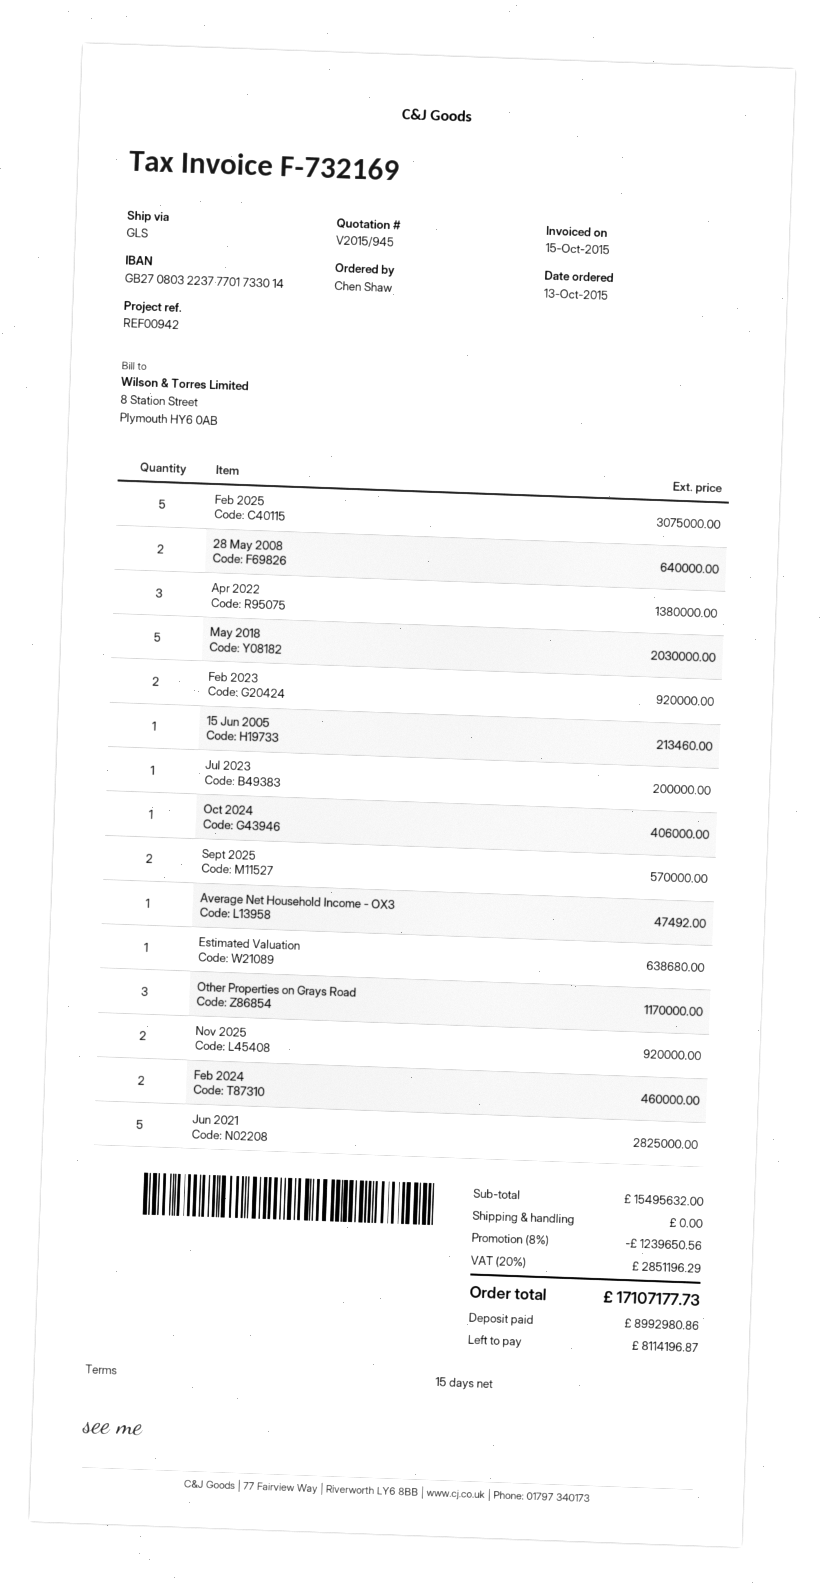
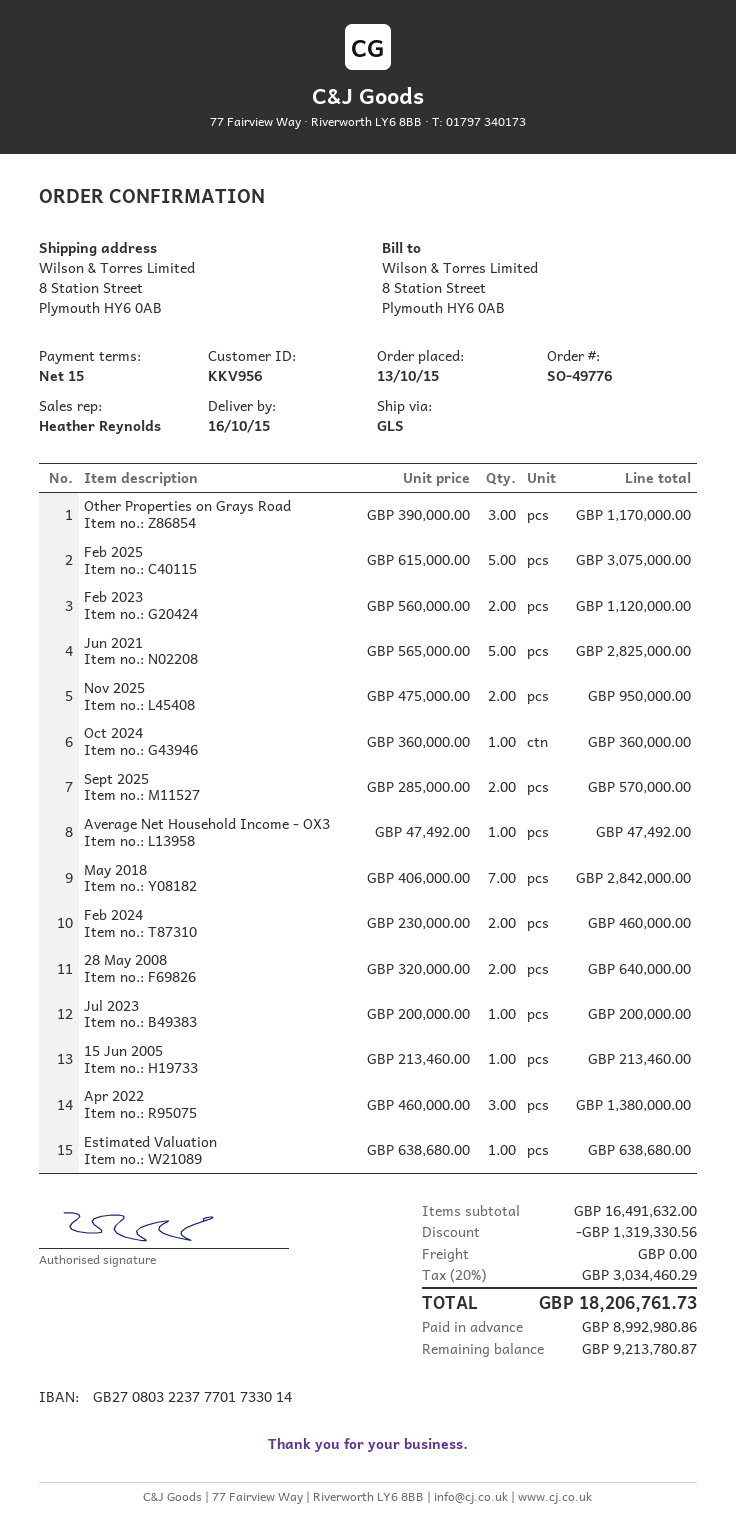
May 2018: 5 for 2030000.00 -> 7 for 2842000.00
Feb 2023: 2 for 920000.00 -> 2 for 1120000.00
Oct 2024: 1 for 406000.00 -> 1 for 360000.00
Nov 2025: 2 for 920000.00 -> 2 for 950000.00
subtotal: 15495632.00 -> 16491632.00
discount: 1239650.56 -> 1319330.56
tax: 20% = 2851196.29 -> 20% = 3034460.29
total: 17107177.73 -> 18206761.73
balance: 8114196.87 -> 9213780.87

